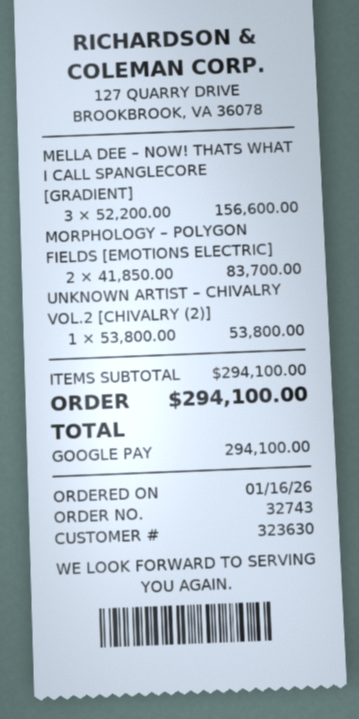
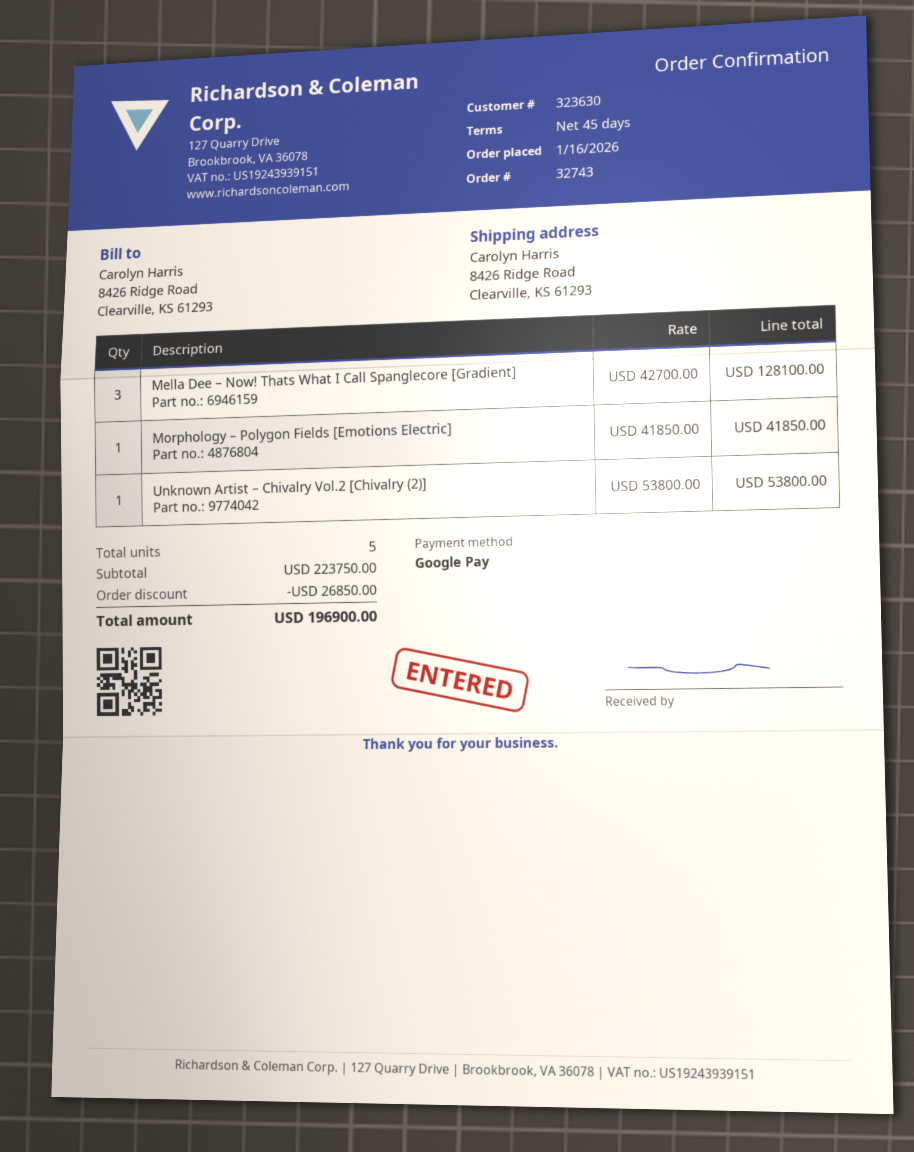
MELLA DEE – NOW! THATS WHAT I CALL SPANGLECORE [GRADIENT]: 3 x 52200.00 = 156600.00 -> 3 x 42700.00 = 128100.00
MORPHOLOGY – POLYGON FIELDS [EMOTIONS ELECTRIC]: 2 x 41850.00 = 83700.00 -> 1 x 41850.00 = 41850.00
subtotal: 294100.00 -> 223750.00
discount: none -> 26850.00
total: 294100.00 -> 196900.00

